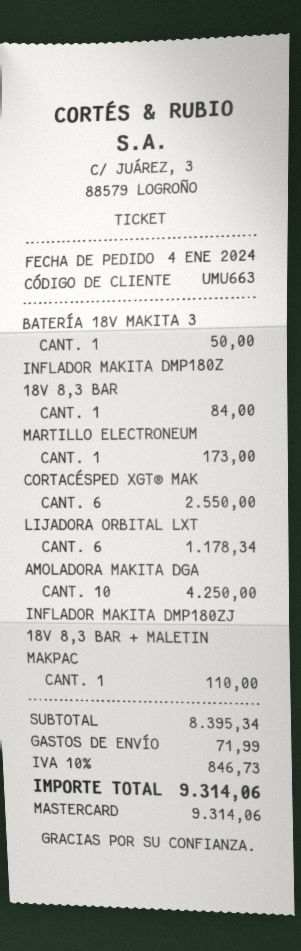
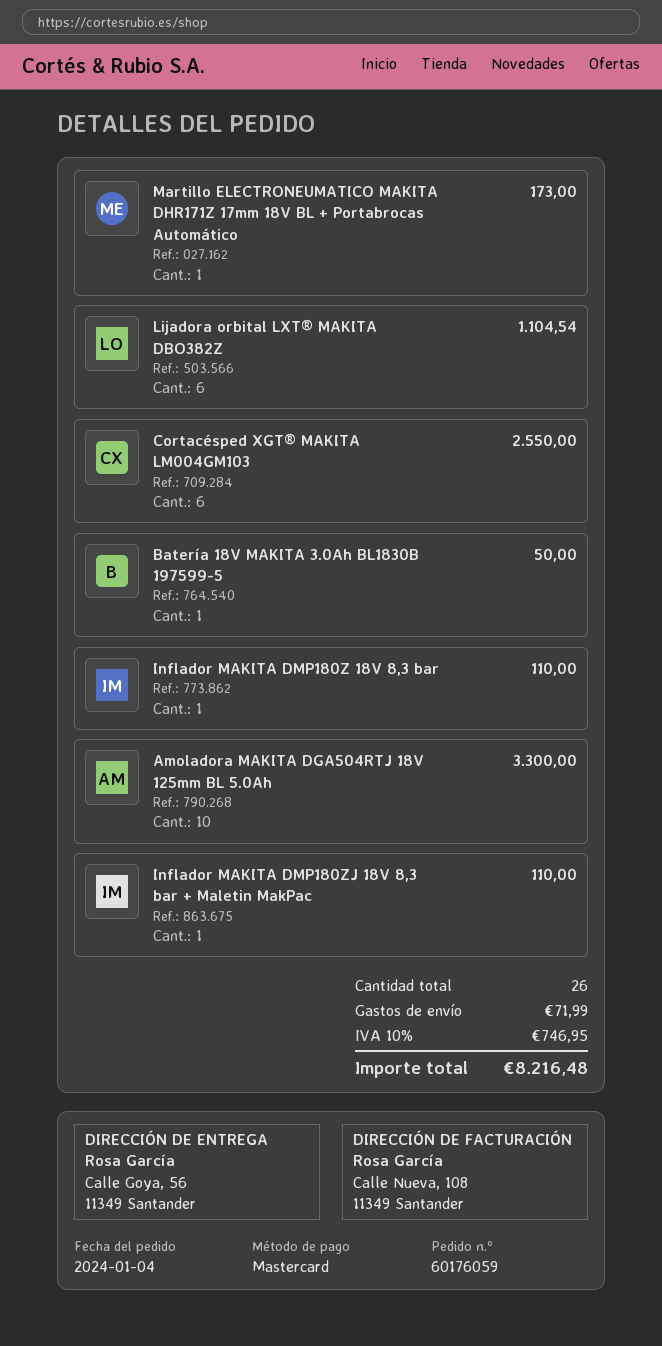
INFLADOR MAKITA DMP180Z 18V 8,3 BAR: 1 for 84.00 -> 1 for 110.00
LIJADORA ORBITAL LXT: 6 for 1178.34 -> 6 for 1104.54
AMOLADORA MAKITA DGA: 10 for 4250.00 -> 10 for 3300.00
tax: 10% = 846.73 -> 10% = 746.95
total: 9314.06 -> 8216.48

